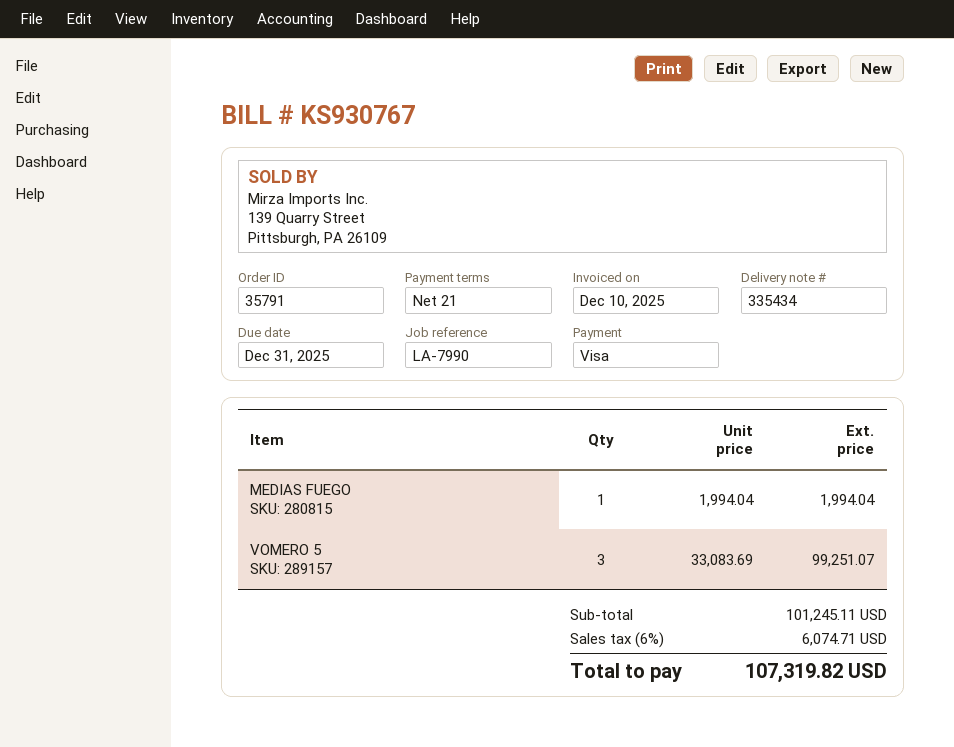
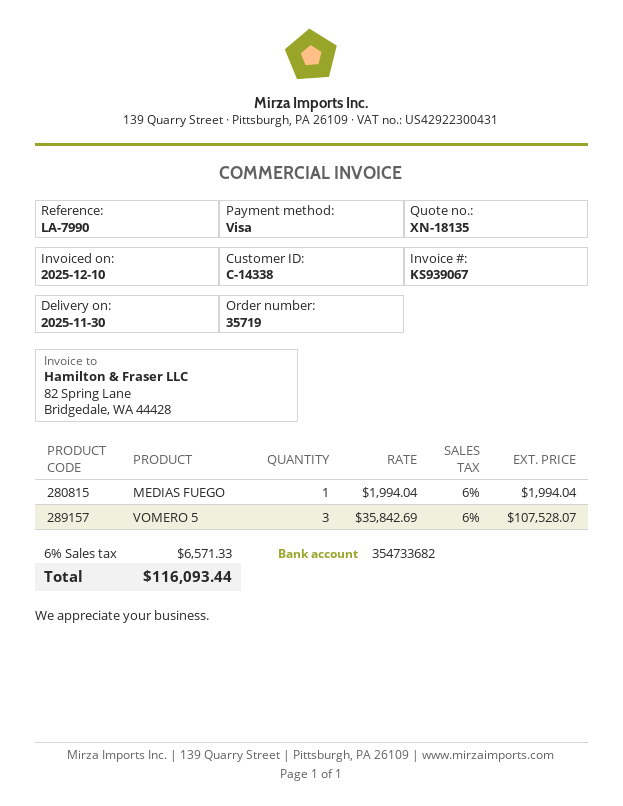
order number: 35791 -> 35719
invoice number: KS930767 -> KS939067
VOMERO 5: 3 x 33083.69 = 99251.07 -> 3 x 35842.69 = 107528.07
tax: 6% = 6074.71 -> 6% = 6571.33
total: 107319.82 -> 116093.44

